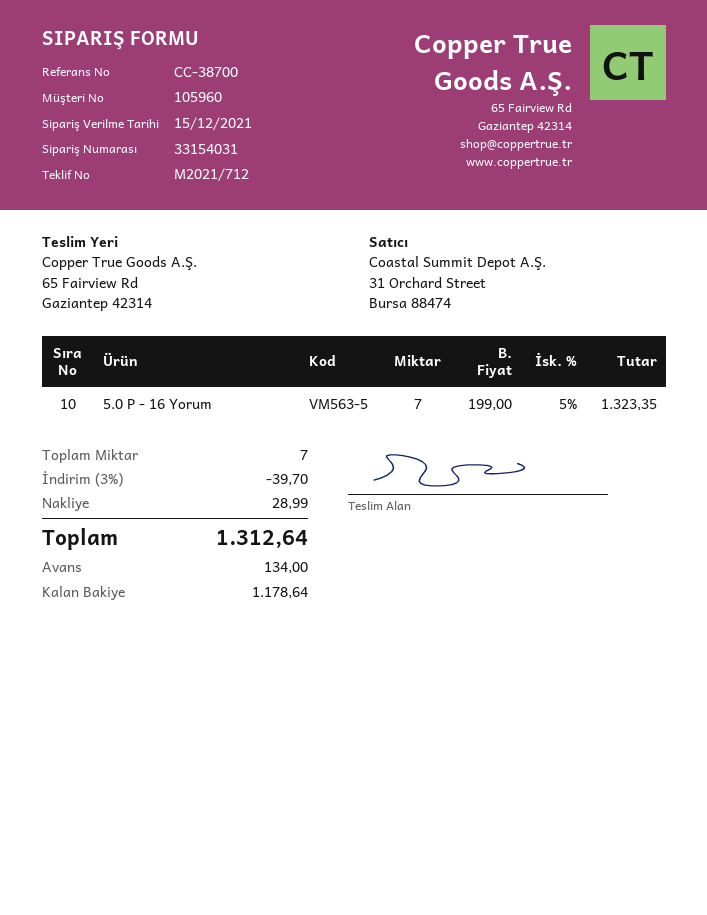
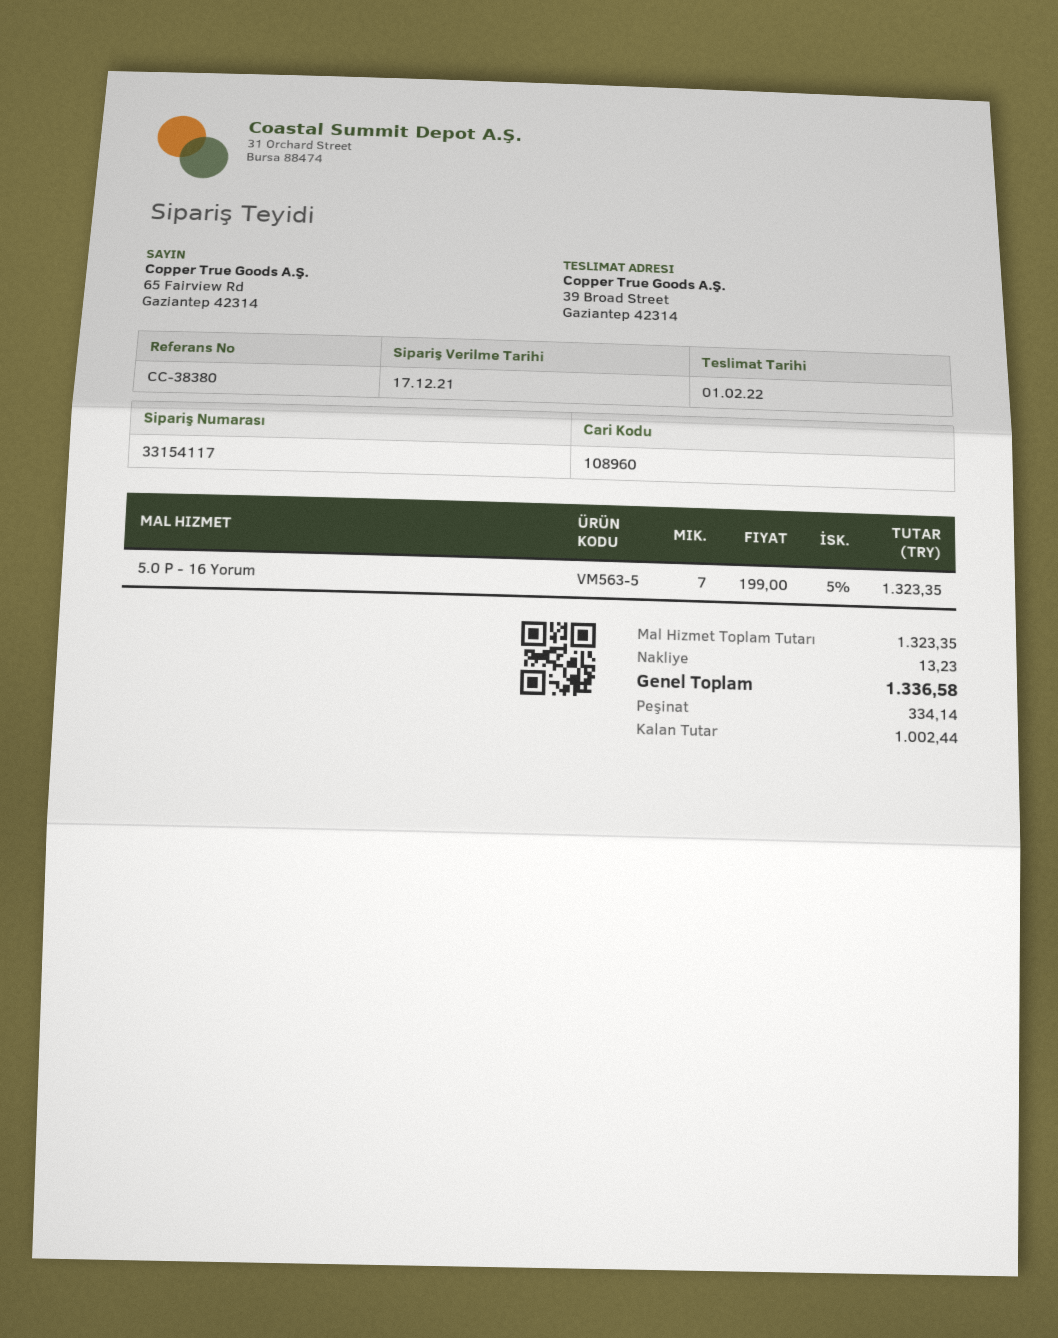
order number: 33154031 -> 33154117
order date: 2021-12-15 -> 2021-12-17
customer number: 105960 -> 108960
reference: CC-38700 -> CC-38380
ship to: 65 Fairview Rd, Gaziantep 42314 -> 39 Broad Street, Gaziantep 42314
discount: 3% = 39.70 -> none
shipping: 28.99 -> 13.23
total: 1312.64 -> 1336.58
deposit: 134.00 -> 334.14
balance: 1178.64 -> 1002.44

